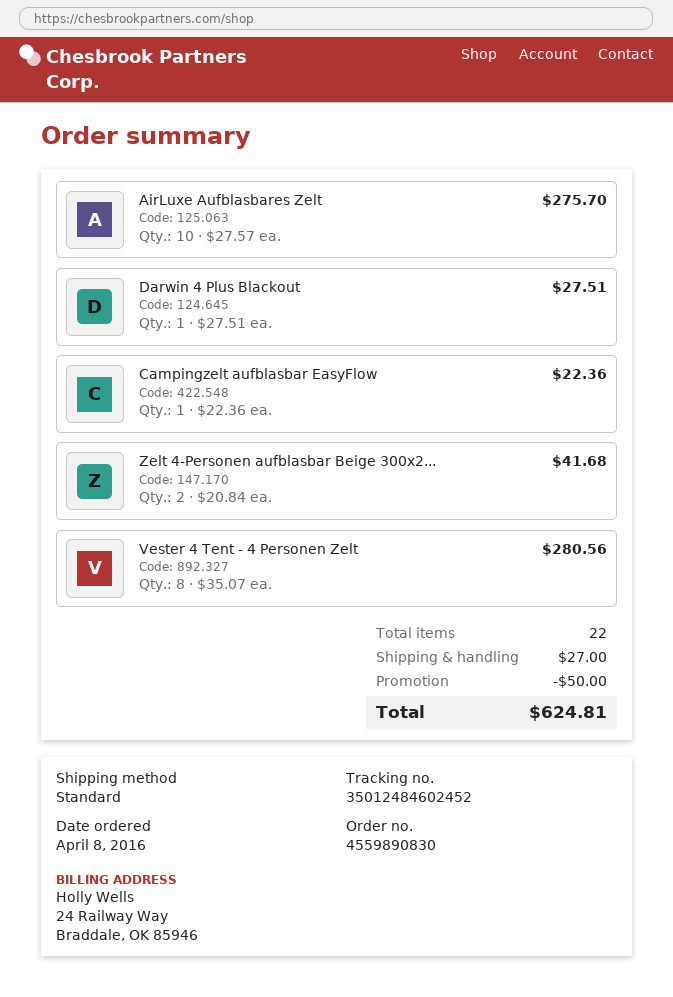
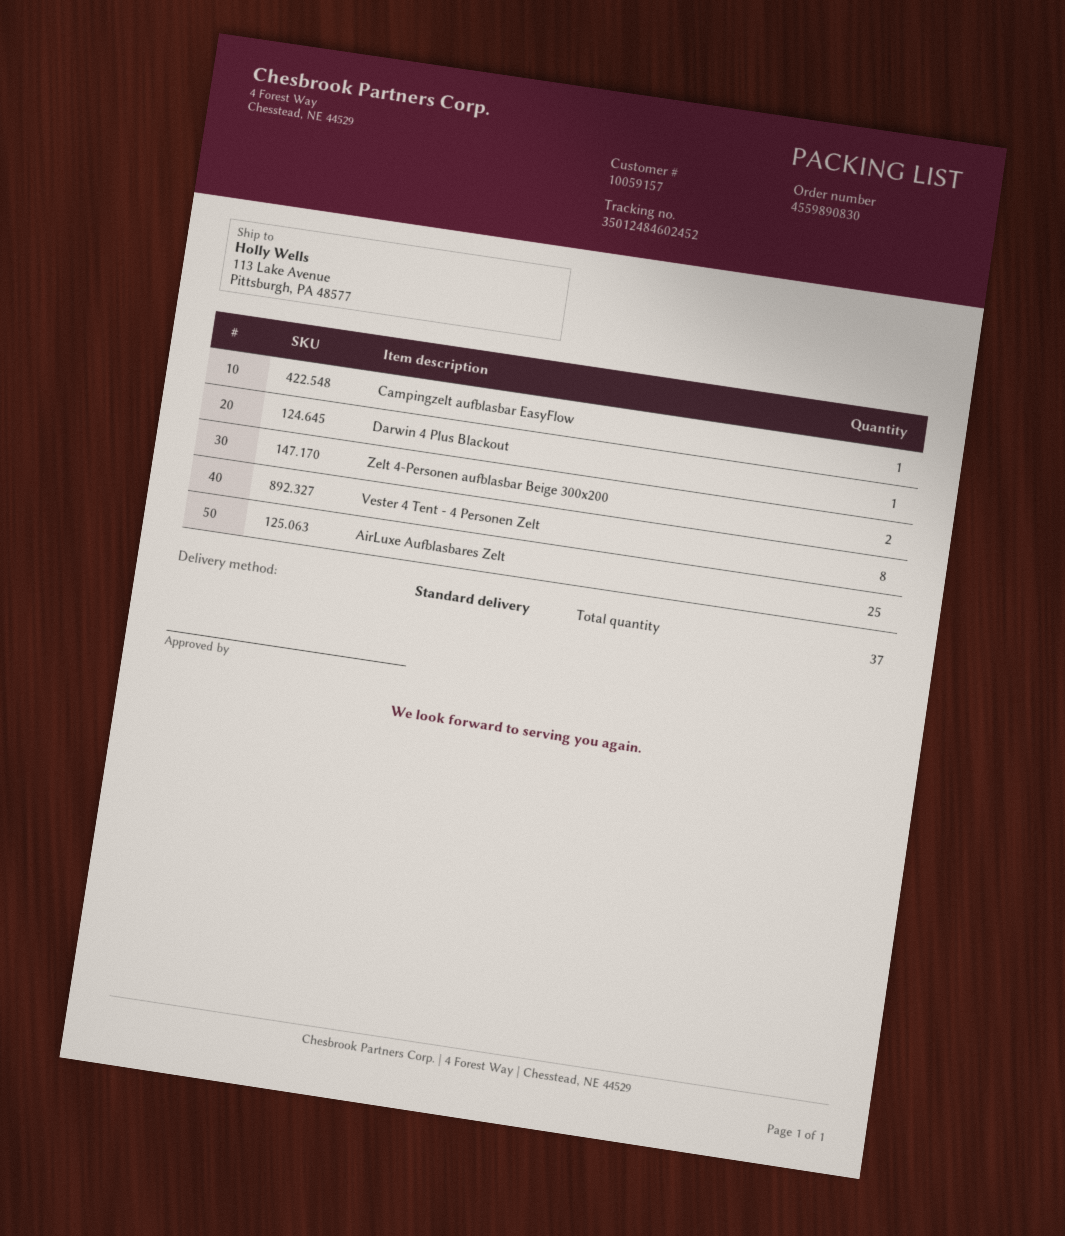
AirLuxe Aufblasbares Zelt: 10 -> 25
total quantity: 22 -> 37

